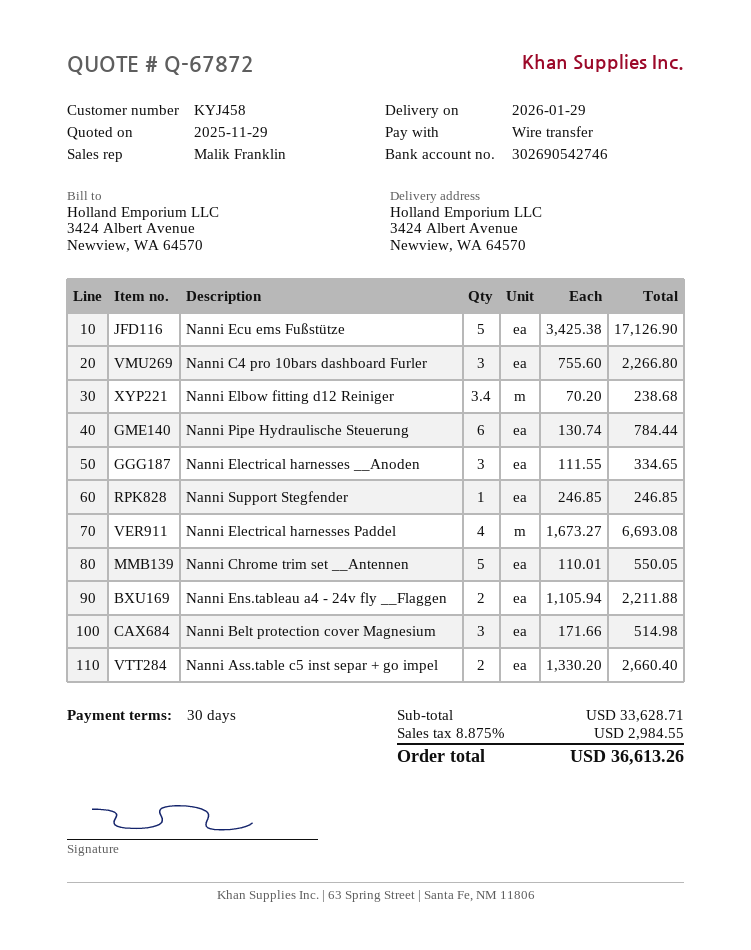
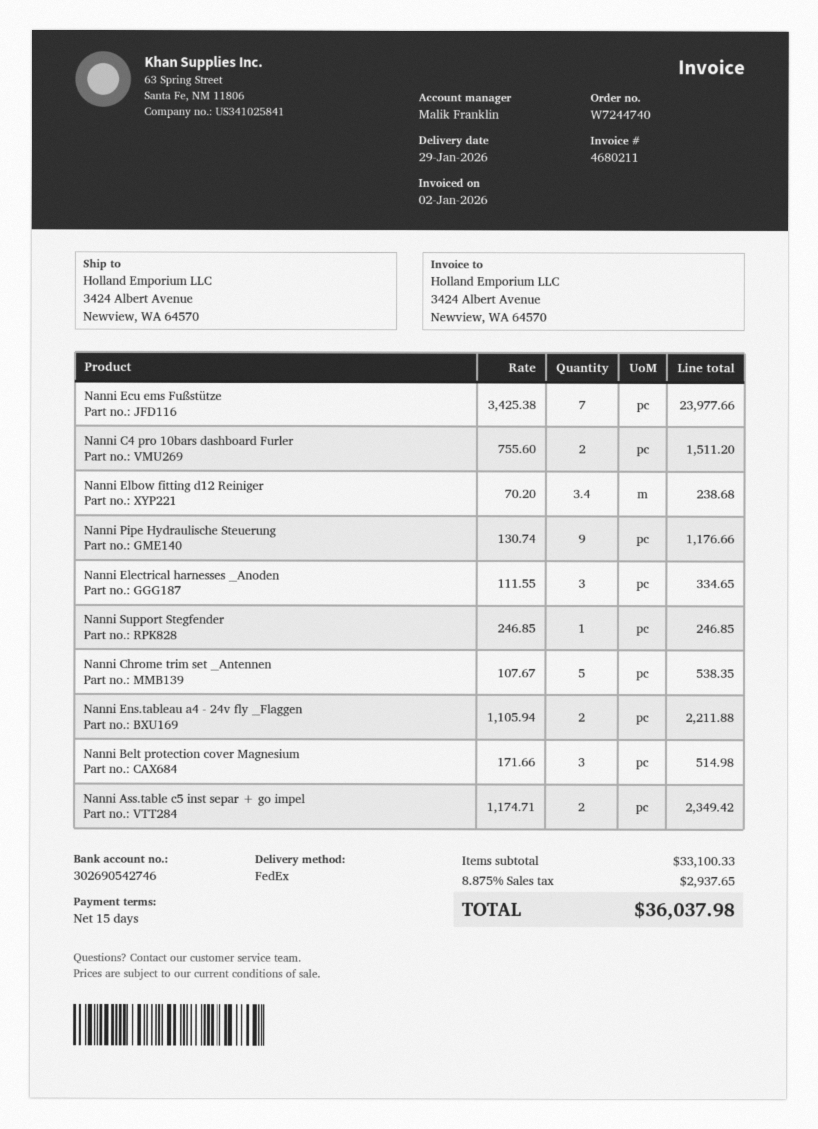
payment terms: 30 days -> 15 days
Nanni Ecu ems Fußstütze: 5 x 3425.38 = 17126.90 -> 7 x 3425.38 = 23977.66
Nanni C4 pro 10bars dashboard Furler: 3 x 755.60 = 2266.80 -> 2 x 755.60 = 1511.20
Nanni Pipe Hydraulische Steuerung: 6 x 130.74 = 784.44 -> 9 x 130.74 = 1176.66
Nanni Electrical harnesses Paddel: 4 x 1673.27 = 6693.08 -> none
Nanni Chrome trim set __Antennen: 5 x 110.01 = 550.05 -> 5 x 107.67 = 538.35
Nanni Ass.table c5 inst separ + go impel: 2 x 1330.20 = 2660.40 -> 2 x 1174.71 = 2349.42
subtotal: 33628.71 -> 33100.33
tax: 8.875% = 2984.55 -> 8.875% = 2937.65
total: 36613.26 -> 36037.98

